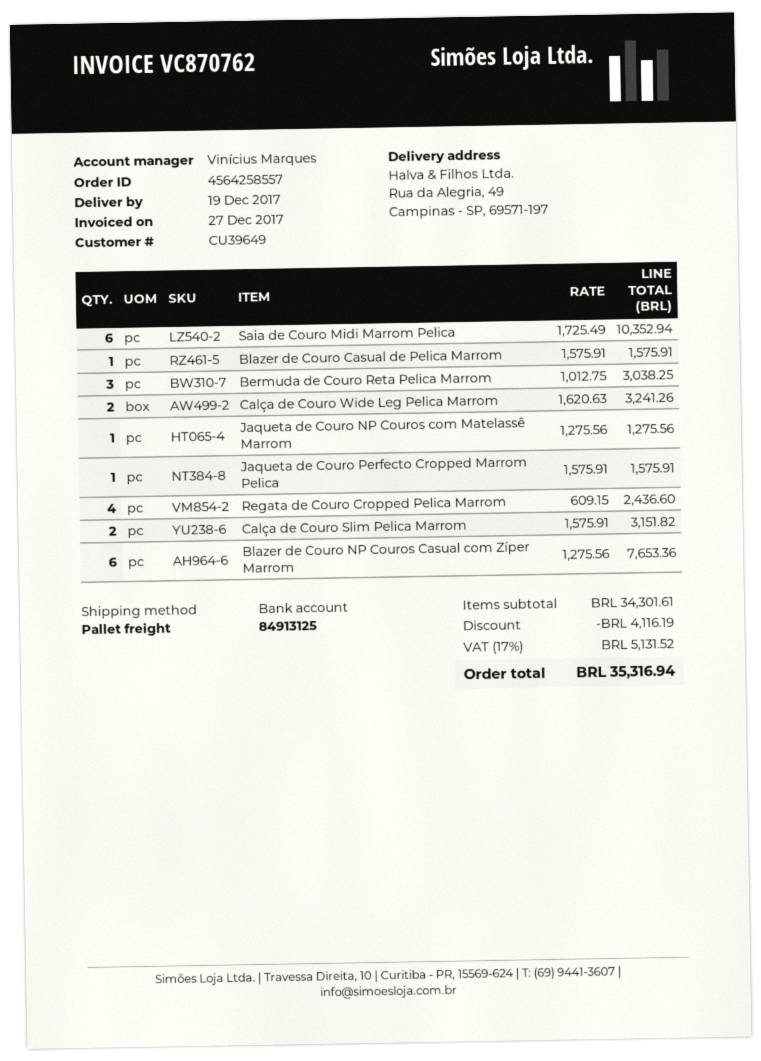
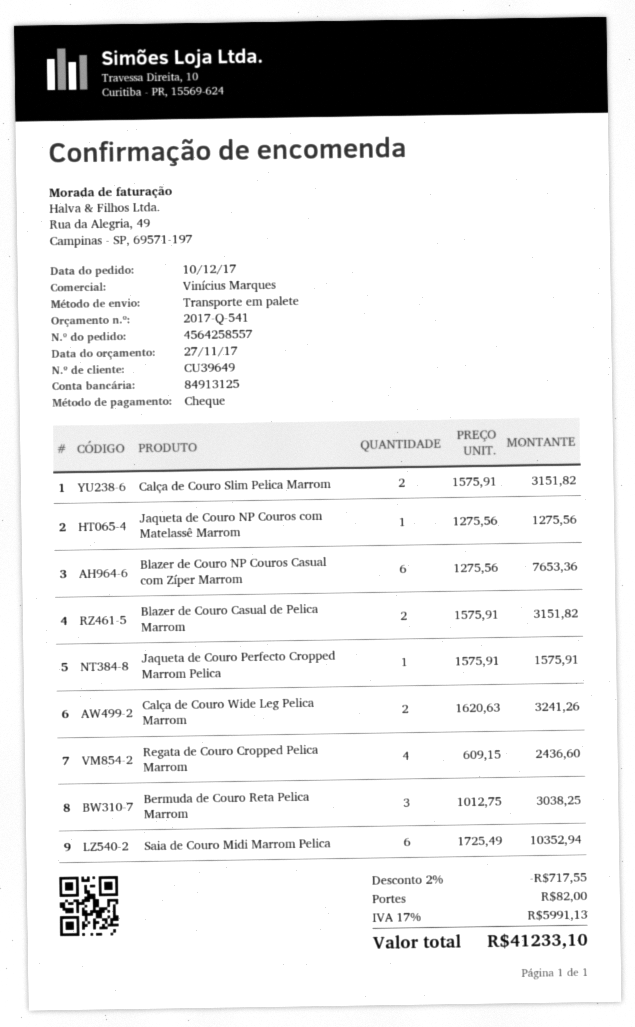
Blazer de Couro Casual de Pelica Marrom: 1 x 1575.91 = 1575.91 -> 2 x 1575.91 = 3151.82
discount: 4116.19 -> 717.55
shipping: none -> 82.00
tax: 17% = 5131.52 -> 17% = 5991.13
total: 35316.94 -> 41233.10

